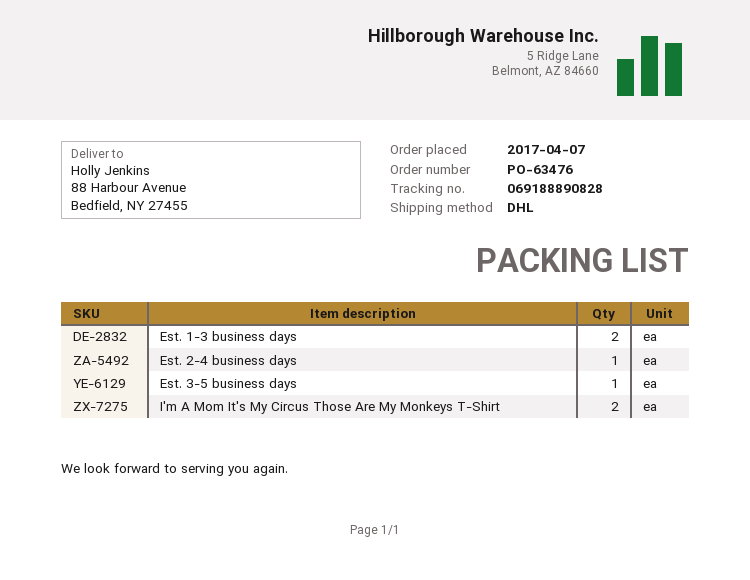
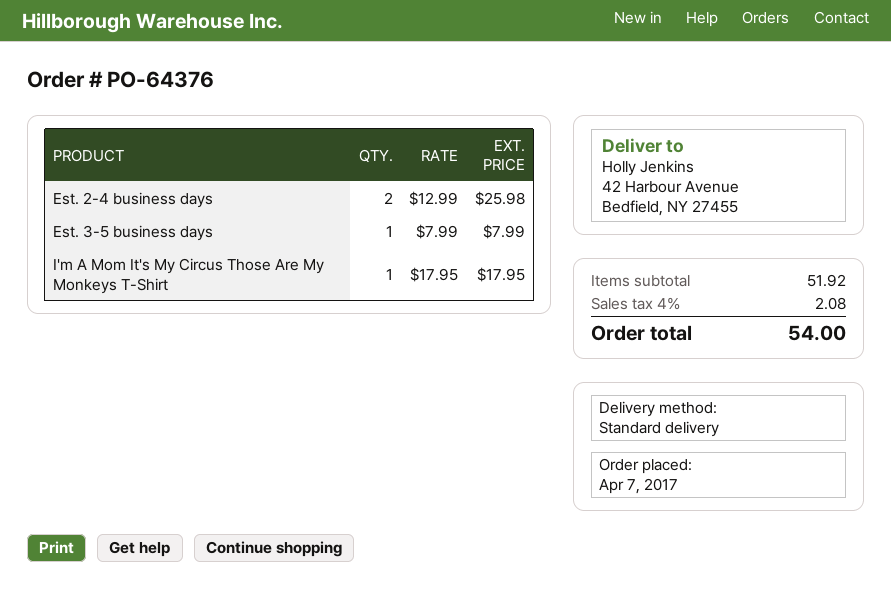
order number: PO-63476 -> PO-64376
shipping method: DHL -> standard
ship to: 88 Harbour Avenue, Bedfield, NY 27455 -> 42 Harbour Avenue, Bedfield, NY 27455
Est. 1-3 business days: 2 -> none
Est. 2-4 business days: 1 -> 2
I'm A Mom It's My Circus Those Are My Monkeys T-Shirt: 2 -> 1

